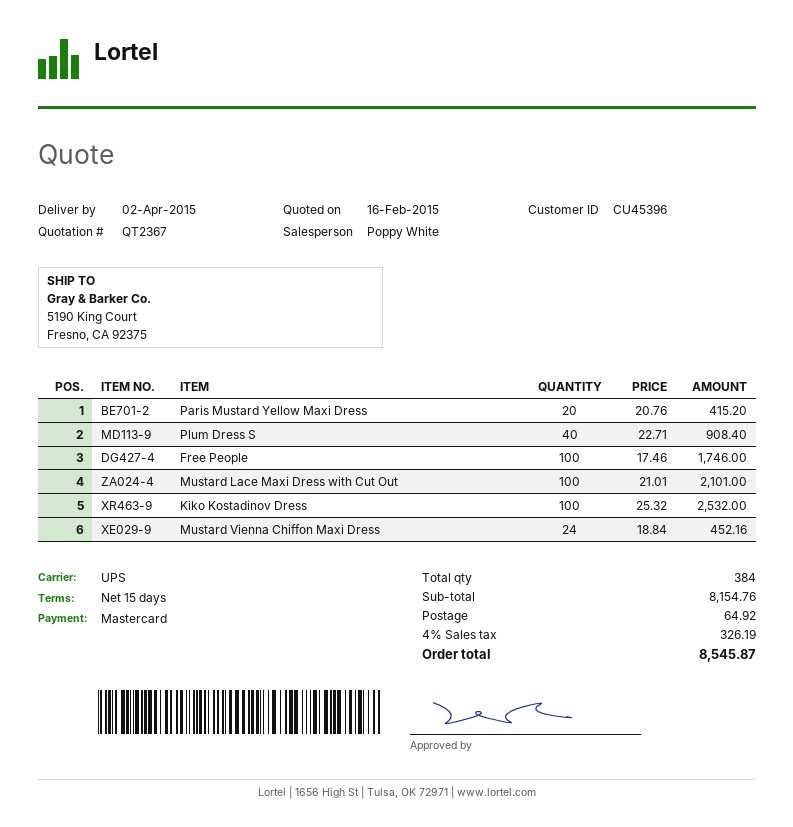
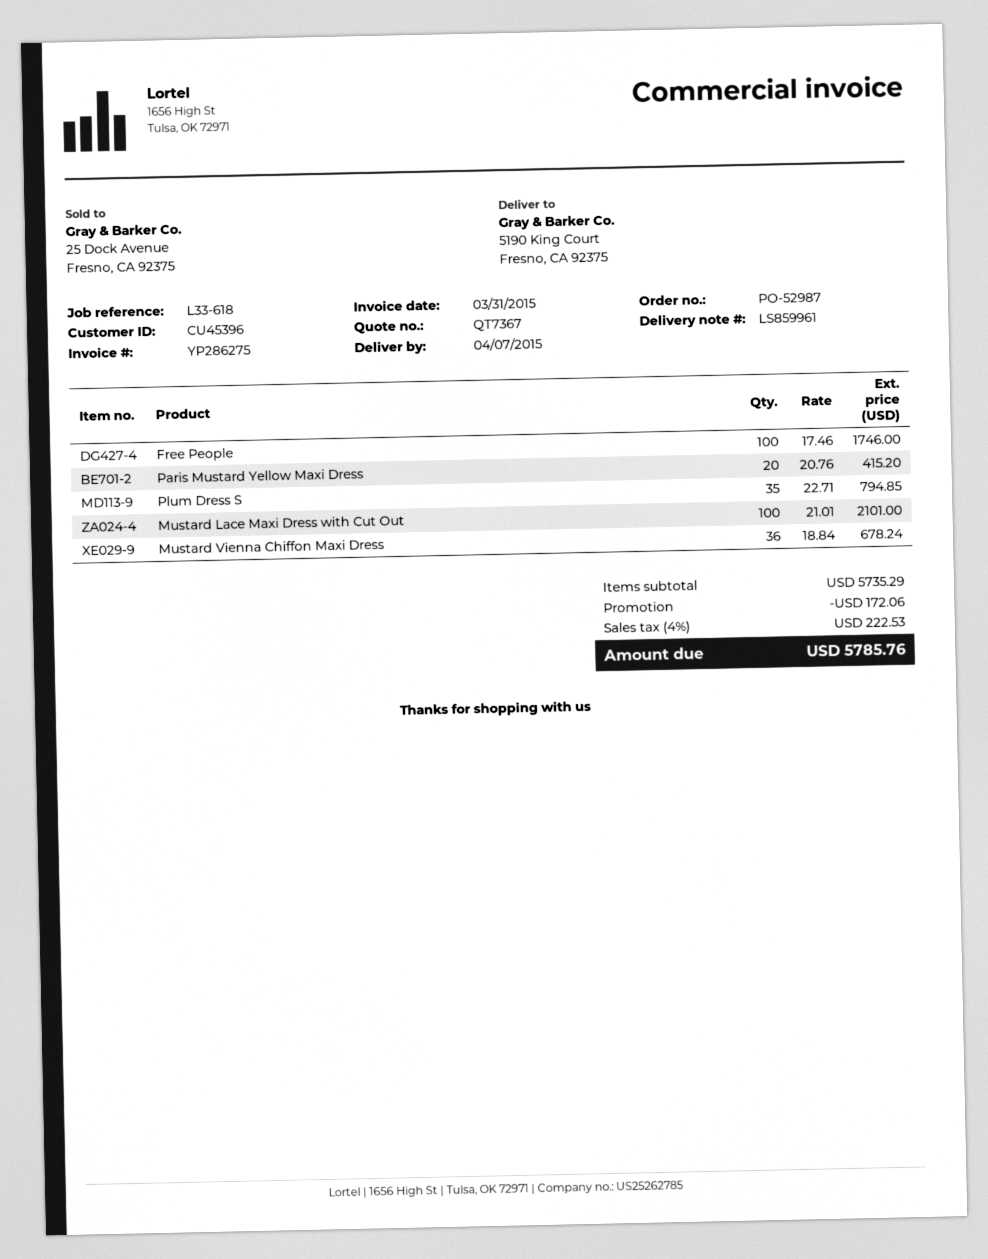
quote number: QT2367 -> QT7367
delivery date: 2015-04-02 -> 2015-04-07
Plum Dress S: 40 x 22.71 = 908.40 -> 35 x 22.71 = 794.85
Kiko Kostadinov Dress: 100 x 25.32 = 2532.00 -> none
Mustard Vienna Chiffon Maxi Dress: 24 x 18.84 = 452.16 -> 36 x 18.84 = 678.24
subtotal: 8154.76 -> 5735.29
discount: none -> 172.06
shipping: 64.92 -> none
tax: 4% = 326.19 -> 4% = 222.53
total: 8545.87 -> 5785.76

